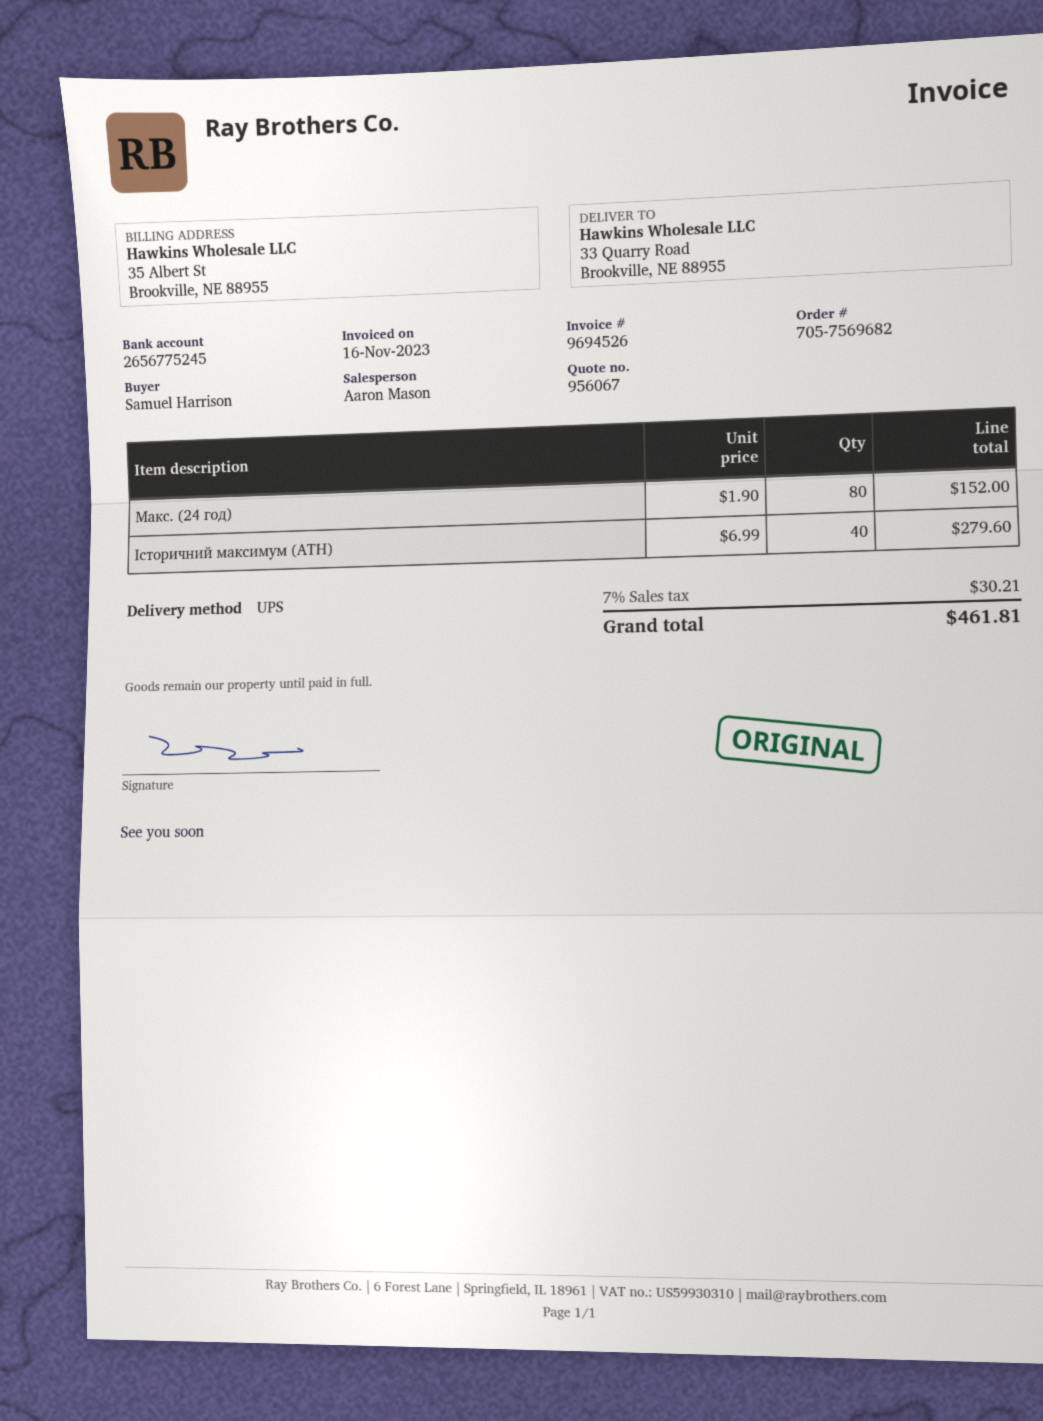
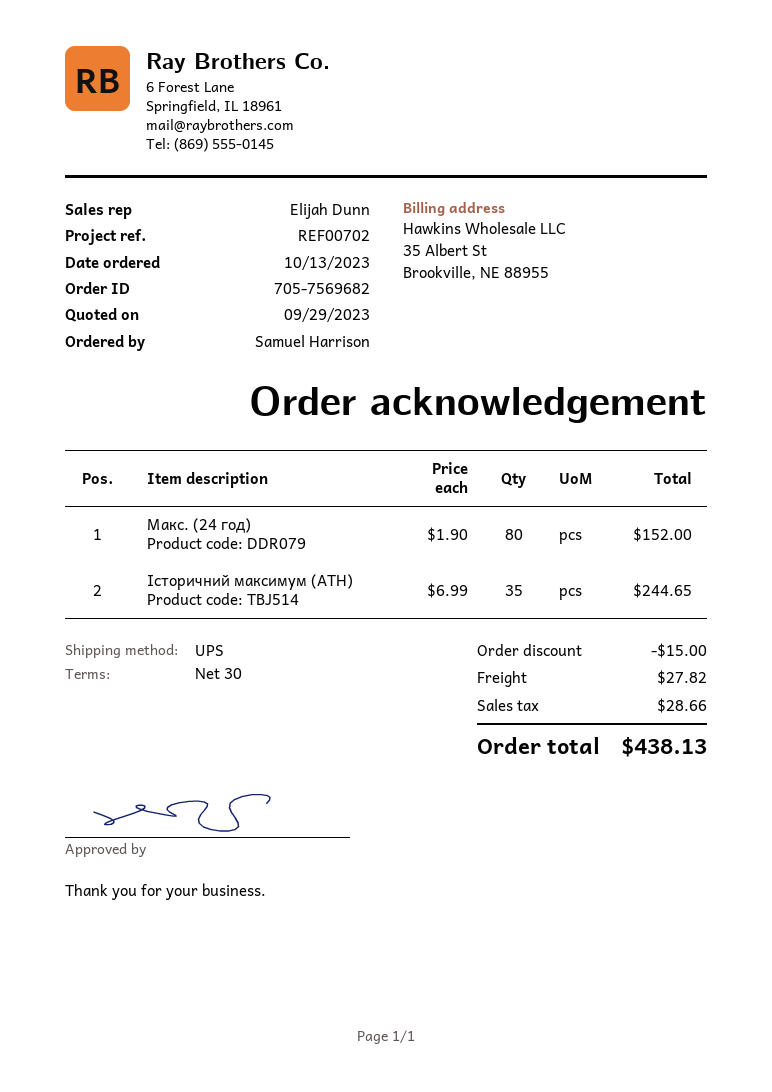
sales rep: Aaron Mason -> Elijah Dunn
Історичний максимум (ATH): 40 x 6.99 = 279.60 -> 35 x 6.99 = 244.65
discount: none -> 15.00
shipping: none -> 27.82
tax: 30.21 -> 28.66
total: 461.81 -> 438.13

